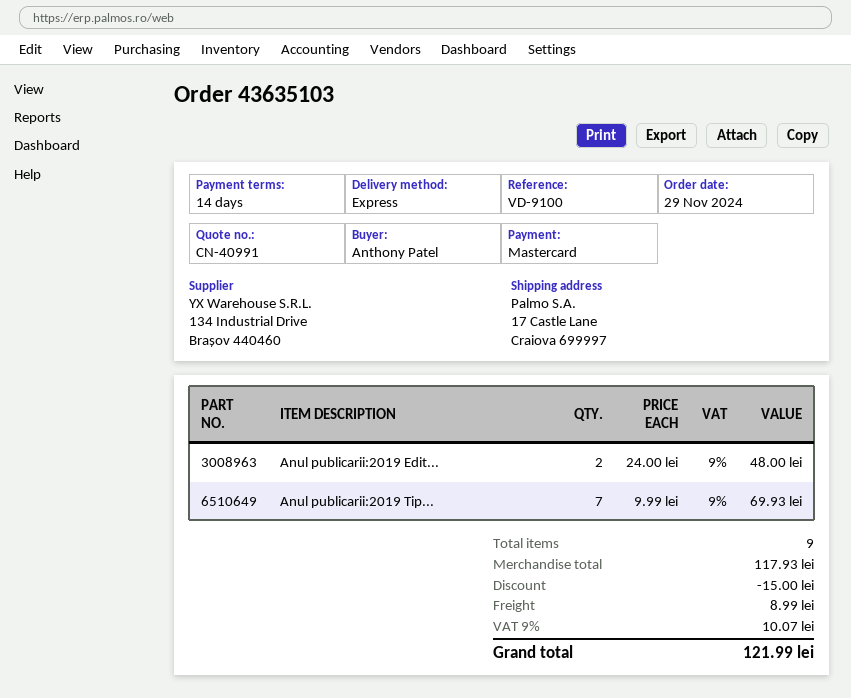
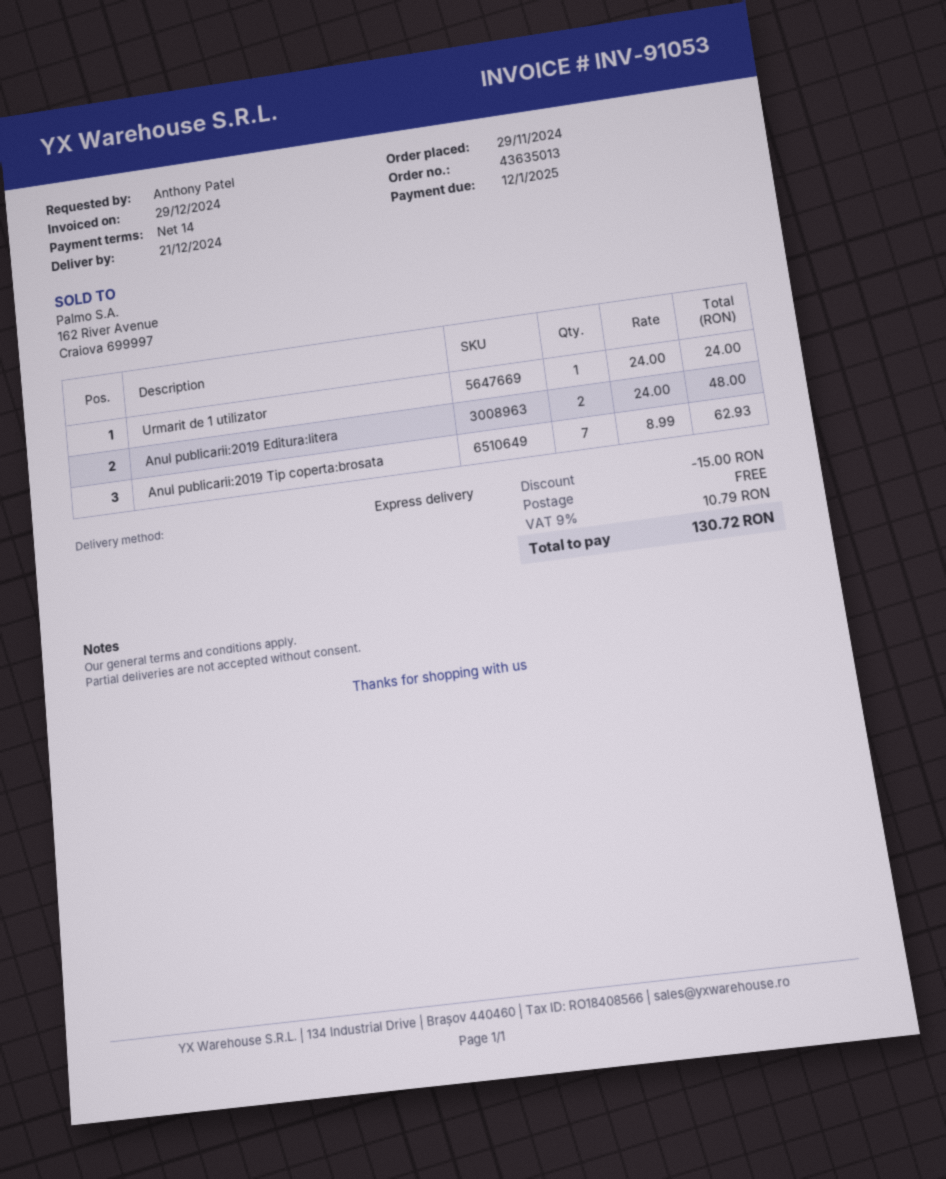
order number: 43635103 -> 43635013
Anul publicarii:2019 Tip...: 7 x 9.99 = 69.93 -> 7 x 8.99 = 62.93
Urmarit de 1 utilizator: none -> 1 x 24.00 = 24.00
shipping: 8.99 -> 0.00
tax: 9% = 10.07 -> 9% = 10.79
total: 121.99 -> 130.72

